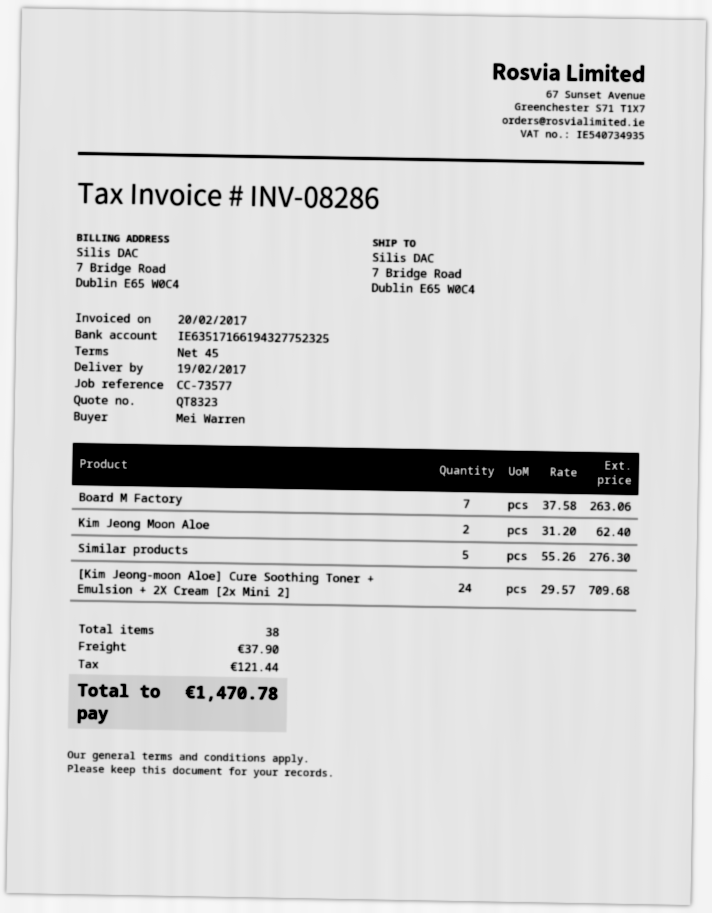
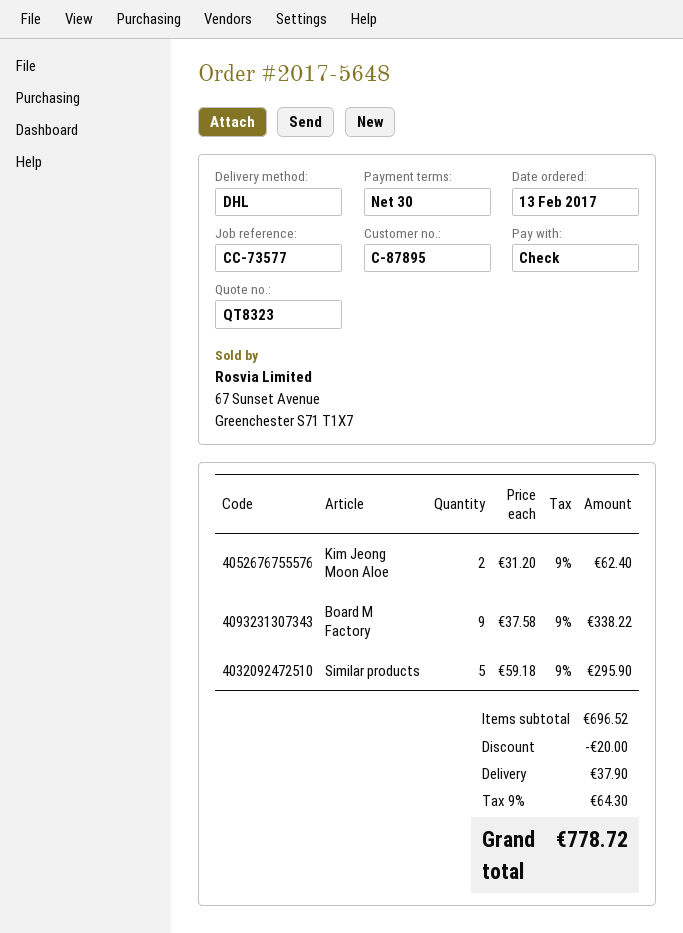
payment terms: 45 days -> 30 days
Board M Factory: 7 x 37.58 = 263.06 -> 9 x 37.58 = 338.22
Similar products: 5 x 55.26 = 276.30 -> 5 x 59.18 = 295.90
[Kim Jeong-moon Aloe] Cure Soothing Toner + Emulsion + 2X Cream [2x Mini 2]: 24 x 29.57 = 709.68 -> none
discount: none -> 20.00
tax: 121.44 -> 64.30
total: 1470.78 -> 778.72

